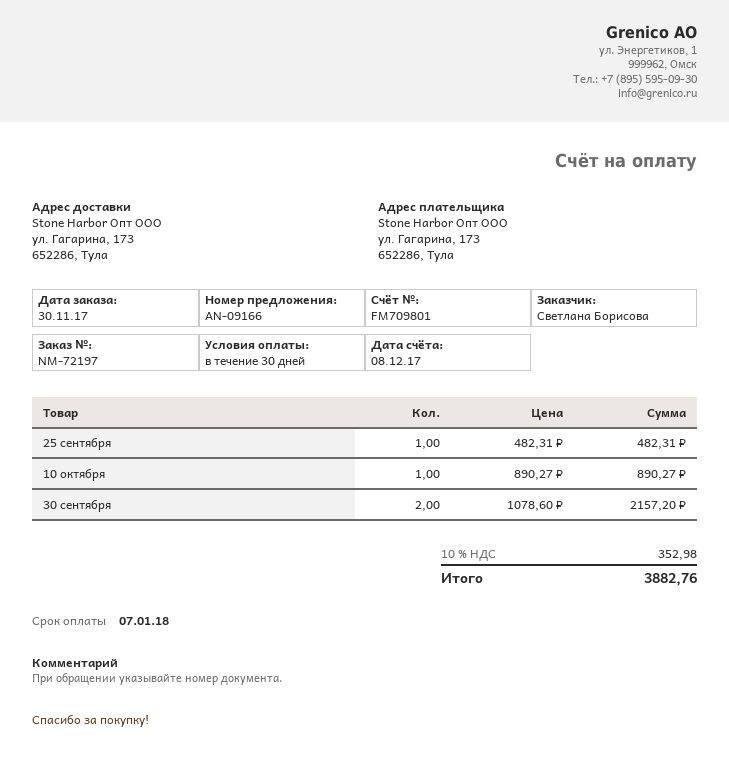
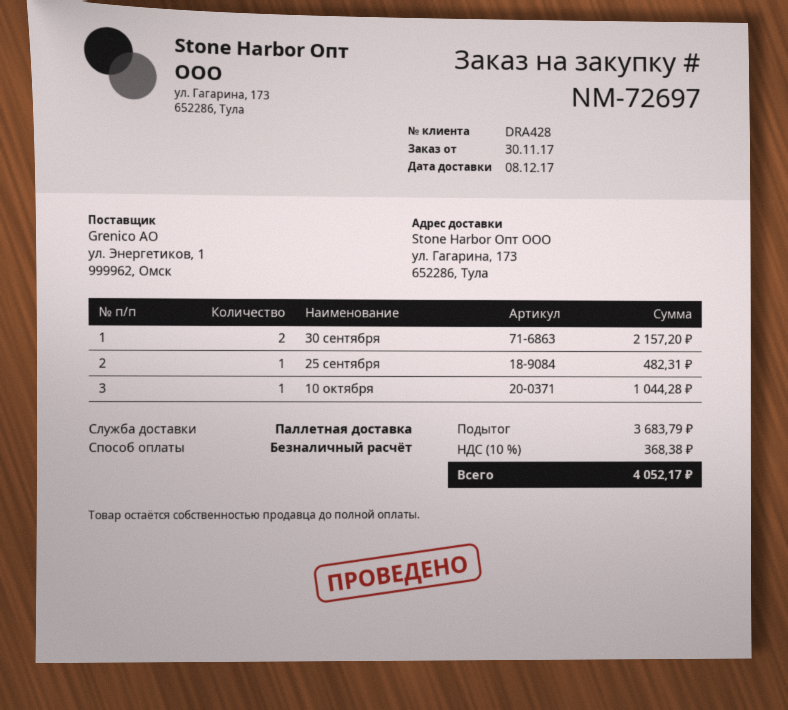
order number: NM-72197 -> NM-72697
10 октября: 1 for 890.27 -> 1 for 1044.28
tax: 10% = 352.98 -> 10% = 368.38
total: 3882.76 -> 4052.17

